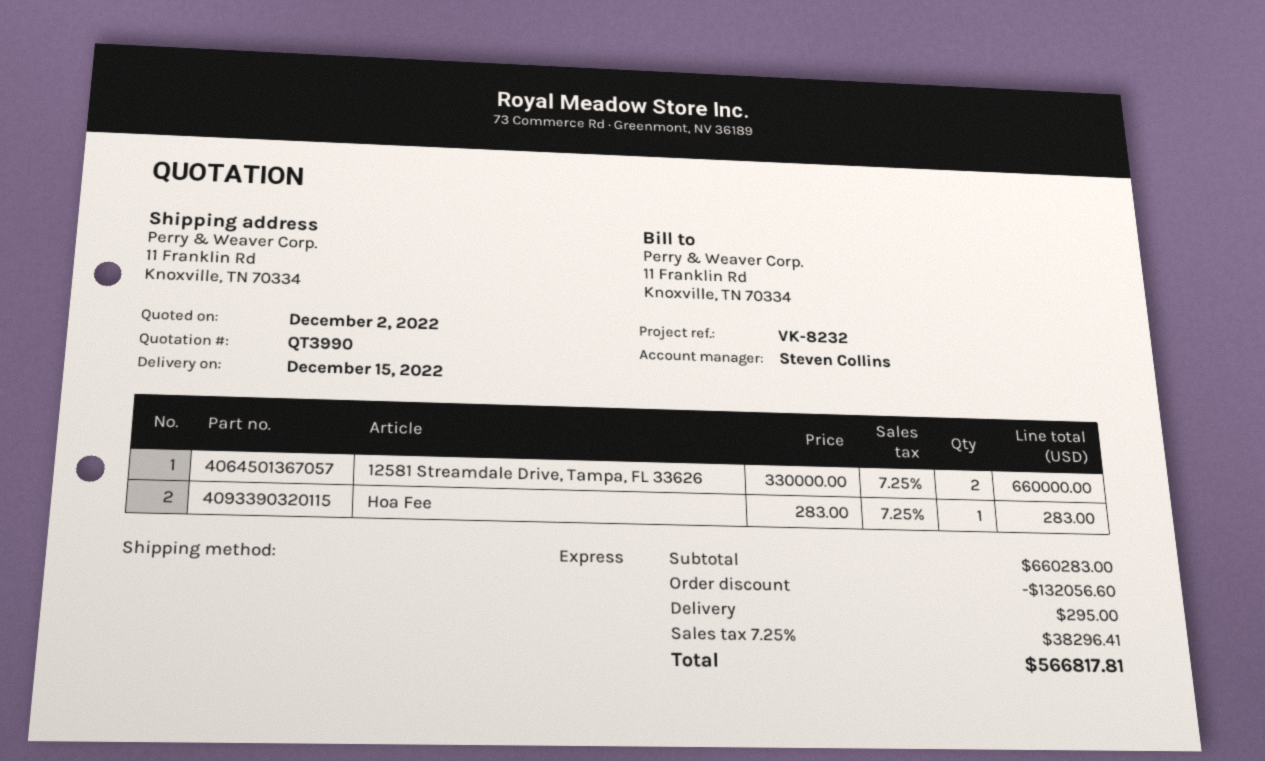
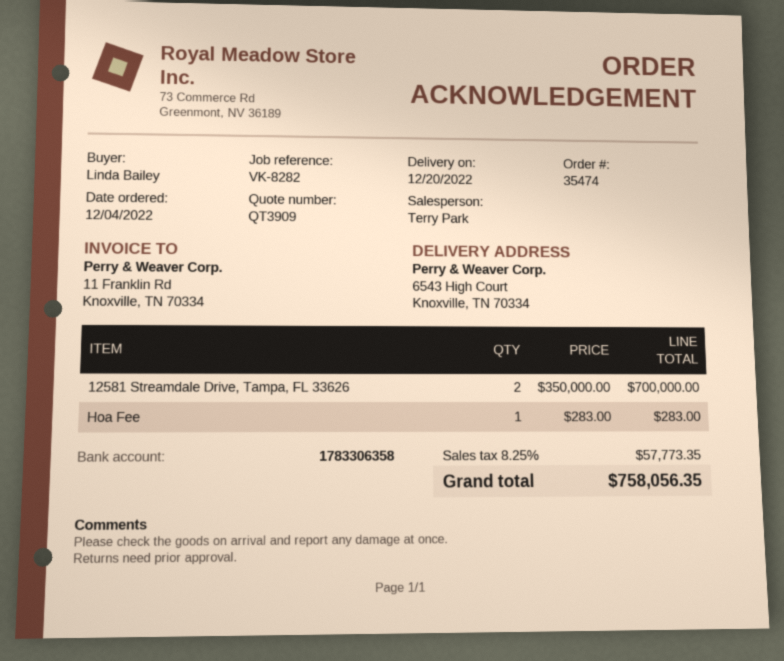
quote number: QT3990 -> QT3909
delivery date: 2022-12-15 -> 2022-12-20
reference: VK-8232 -> VK-8282
sales rep: Steven Collins -> Terry Park
ship to: 11 Franklin Rd, Knoxville, TN 70334 -> 6543 High Court, Knoxville, TN 70334
12581 Streamdale Drive, Tampa, FL 33626: 2 x 330000.00 = 660000.00 -> 2 x 350000.00 = 700000.00
discount: 132056.60 -> none
shipping: 295.00 -> none
tax: 7.25% = 38296.41 -> 8.25% = 57773.35
total: 566817.81 -> 758056.35

